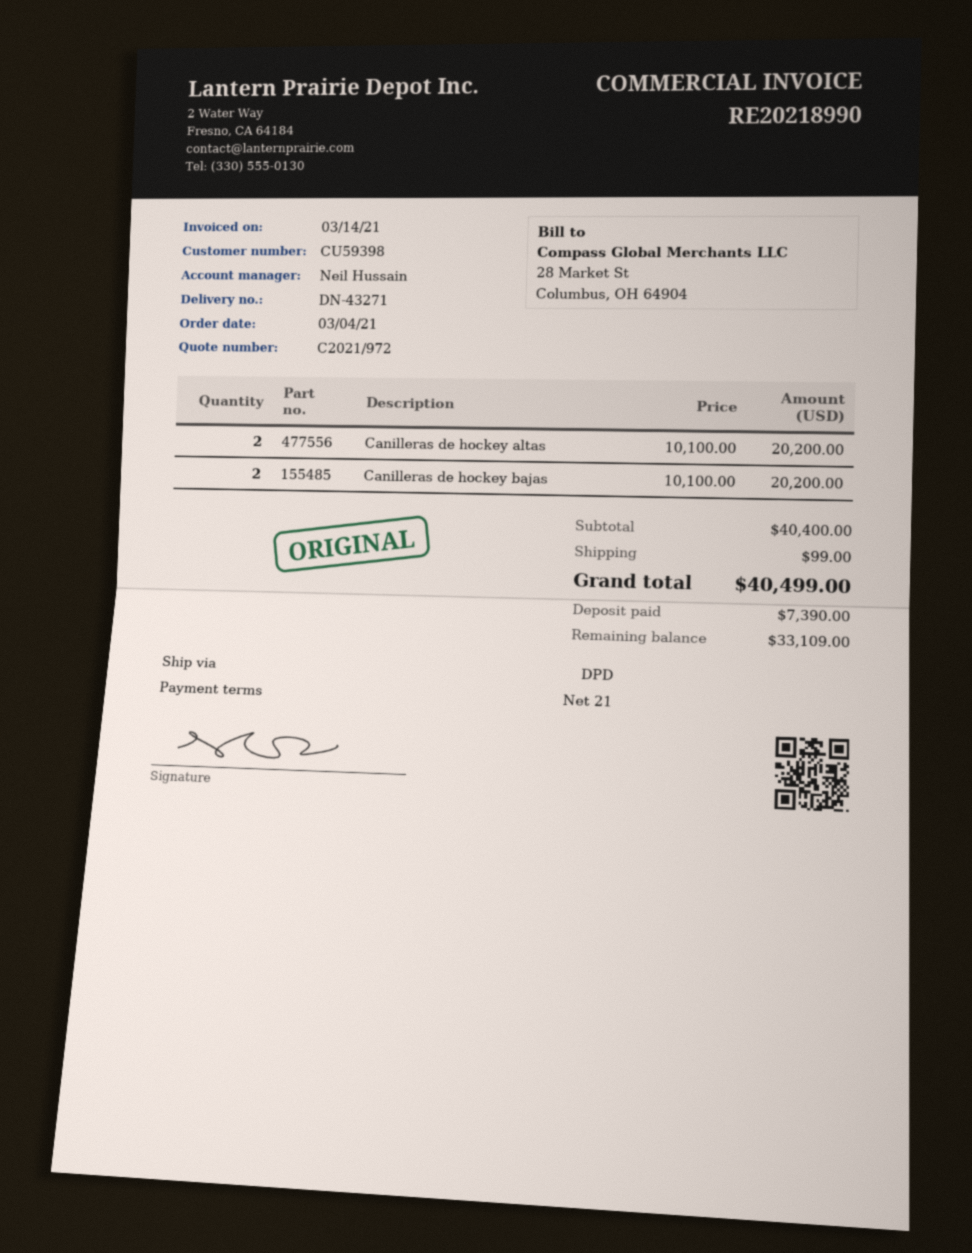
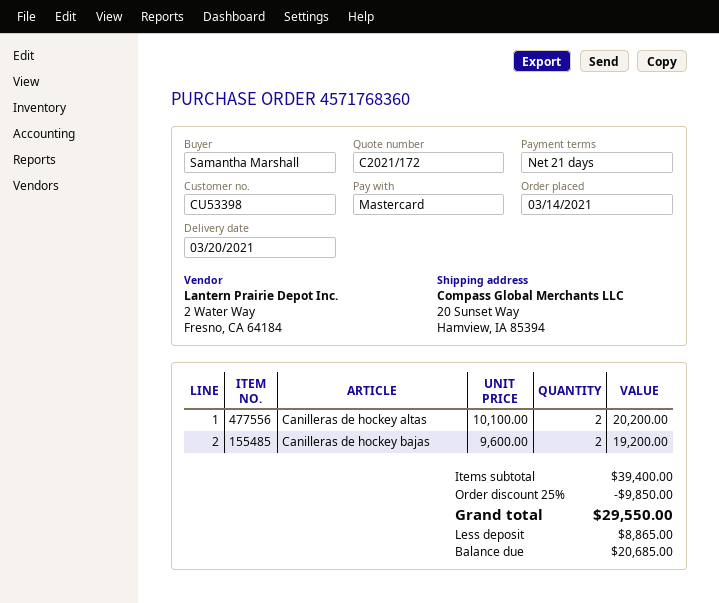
quote number: C2021/972 -> C2021/172
order date: 2021-03-04 -> 2021-03-14
customer number: CU59398 -> CU53398
Canilleras de hockey bajas: 2 x 10100.00 = 20200.00 -> 2 x 9600.00 = 19200.00
subtotal: 40400.00 -> 39400.00
discount: none -> 25% = 9850.00
shipping: 99.00 -> none
total: 40499.00 -> 29550.00
deposit: 7390.00 -> 8865.00
balance: 33109.00 -> 20685.00

